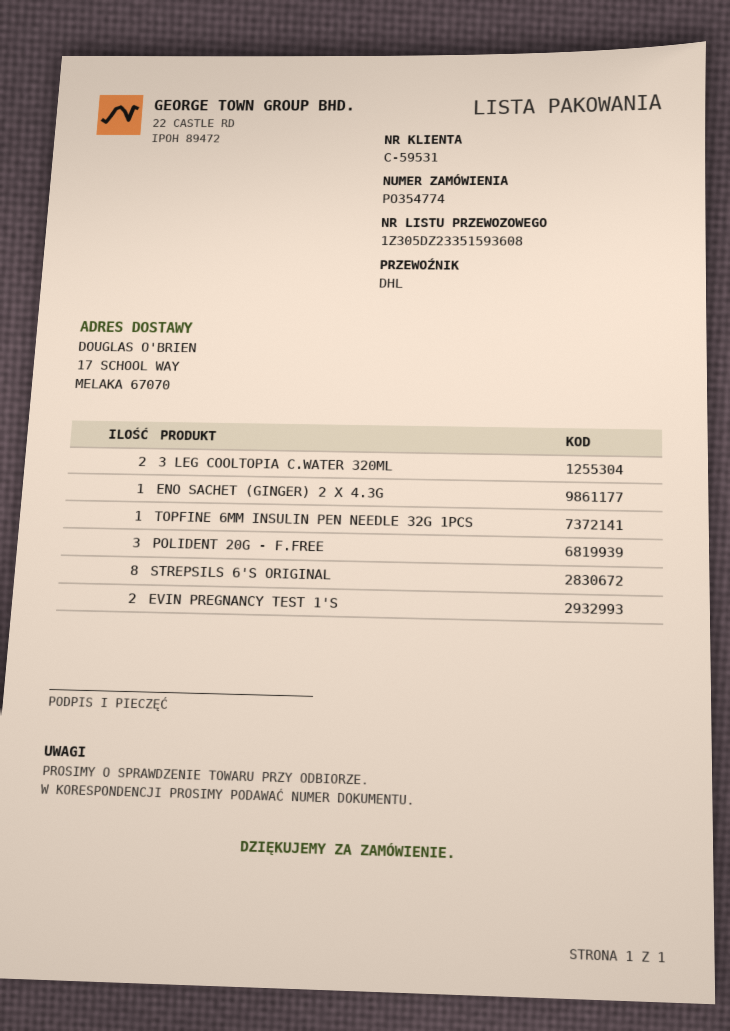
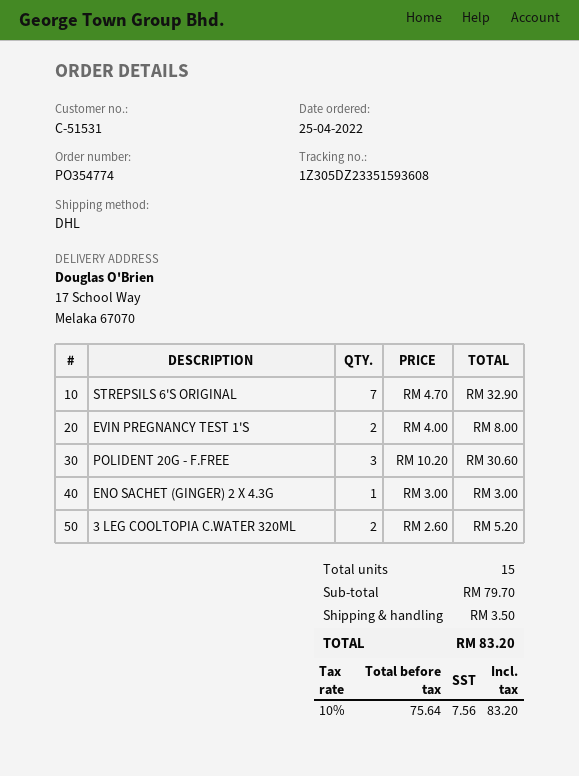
customer number: C-59531 -> C-51531
TOPFINE 6MM INSULIN PEN NEEDLE 32G 1PCS: 1 -> none
STREPSILS 6'S ORIGINAL: 8 -> 7

